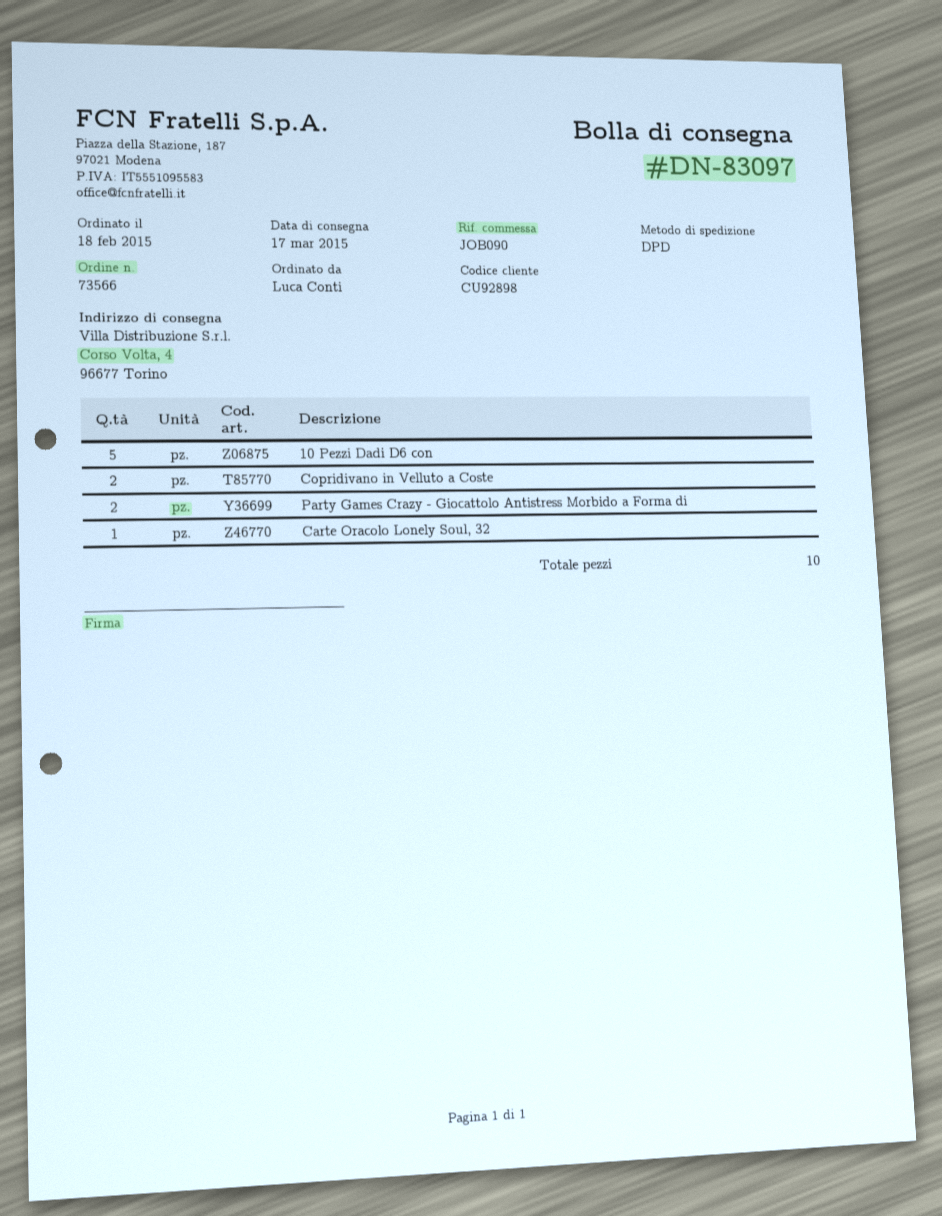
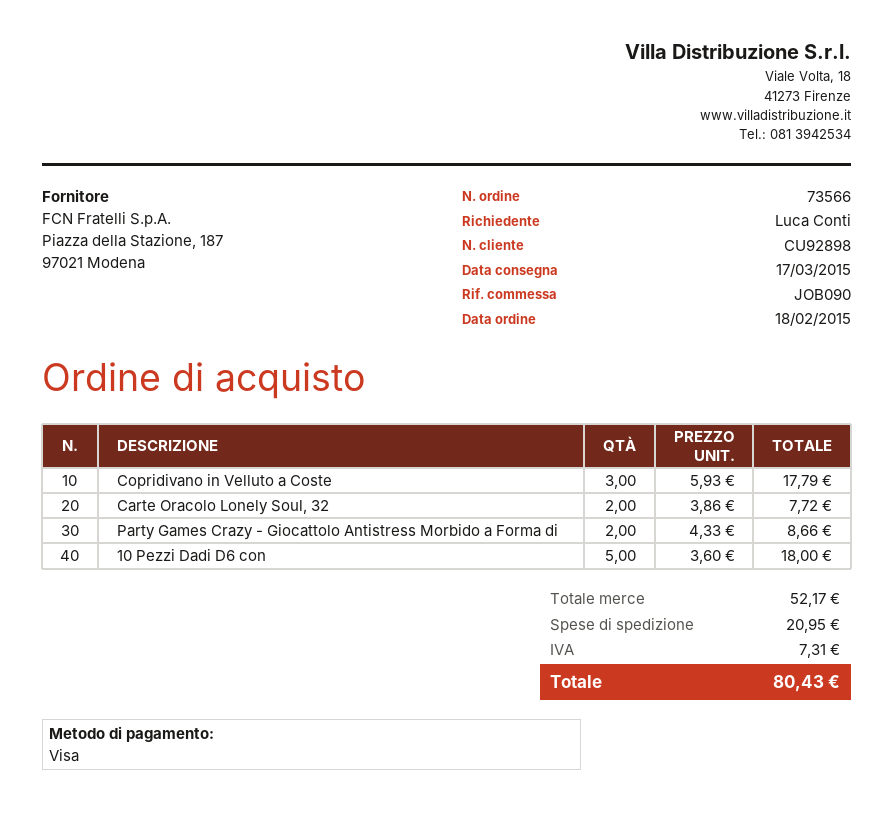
Copridivano in Velluto a Coste: 2 -> 3
Carte Oracolo Lonely Soul, 32: 1 -> 2

